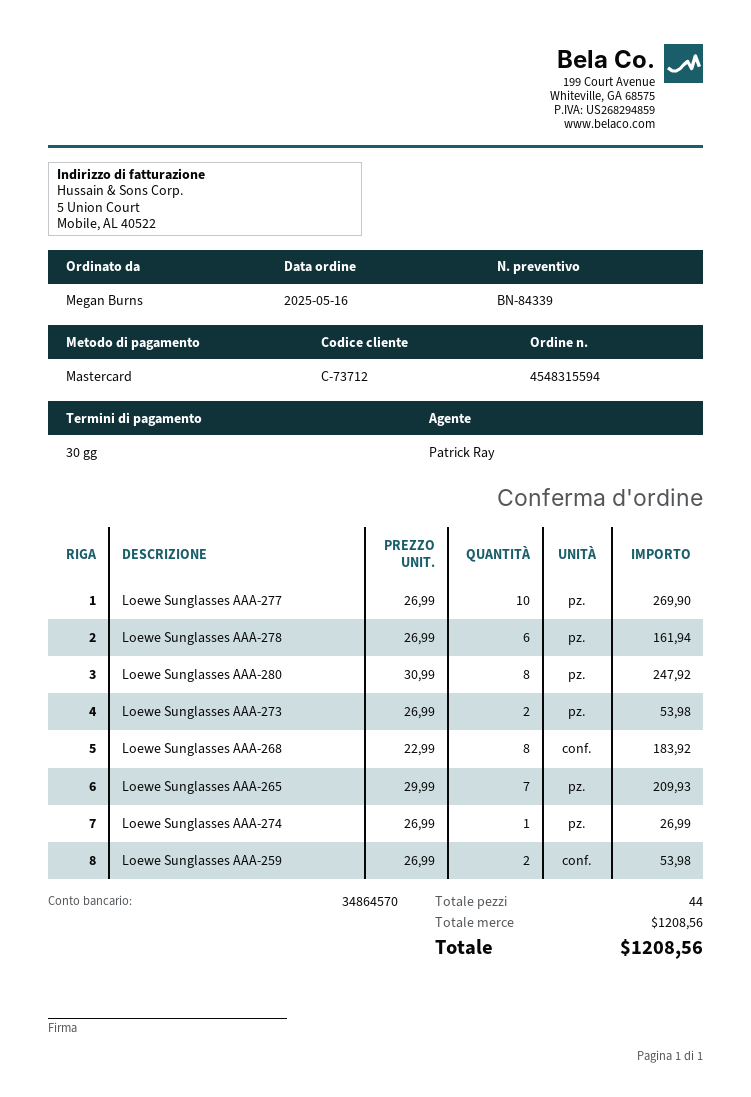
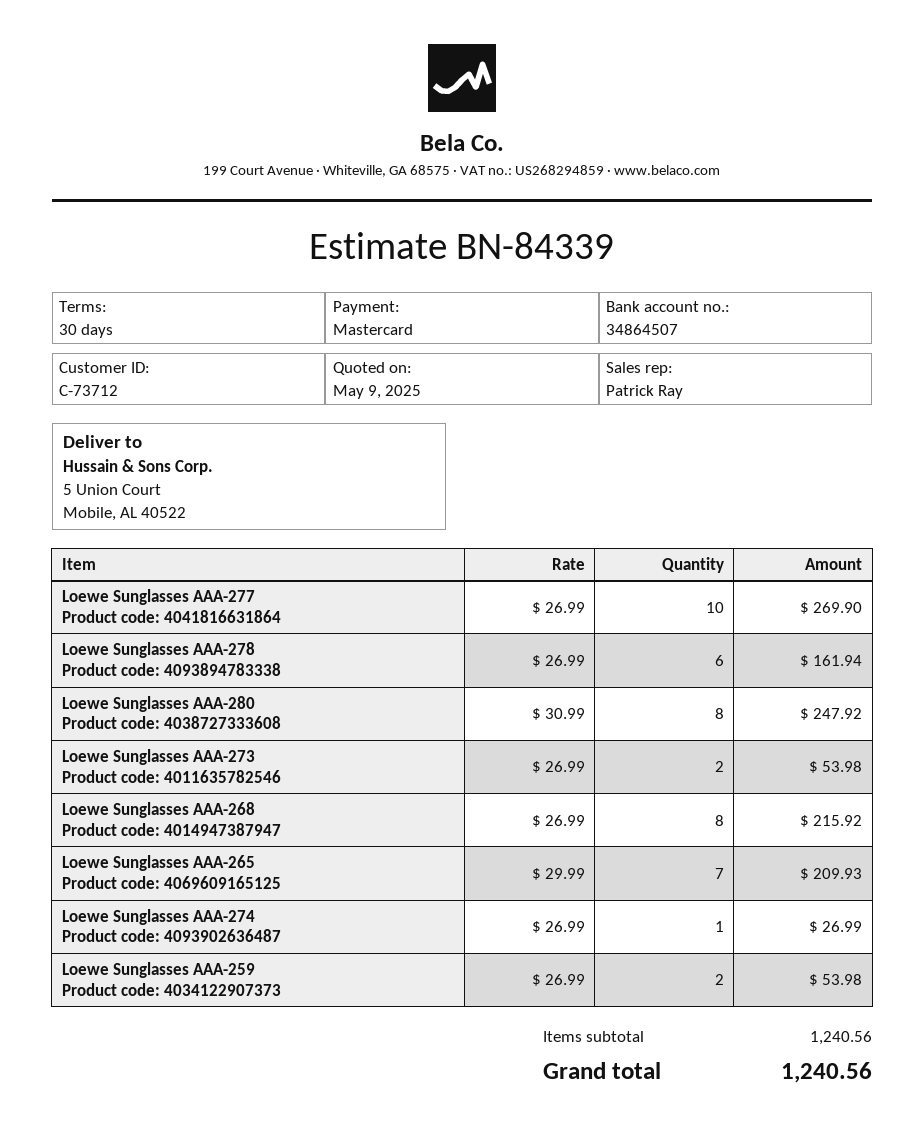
bank account: 34864570 -> 34864507
Loewe Sunglasses AAA-268: 8 x 22.99 = 183.92 -> 8 x 26.99 = 215.92
subtotal: 1208.56 -> 1240.56
total: 1208.56 -> 1240.56

